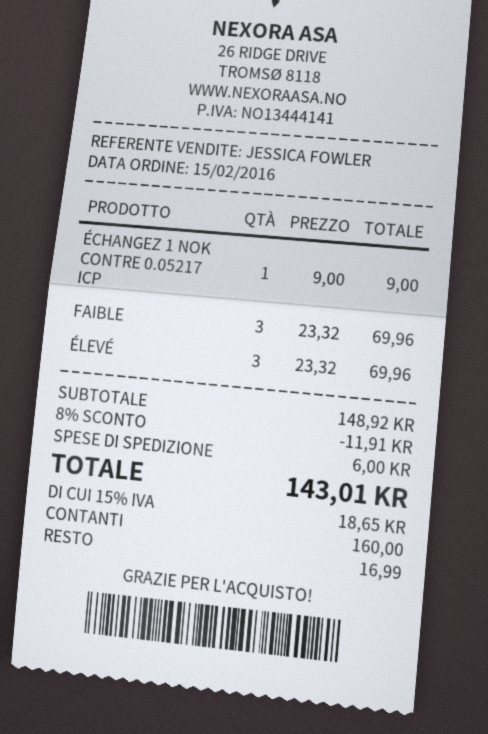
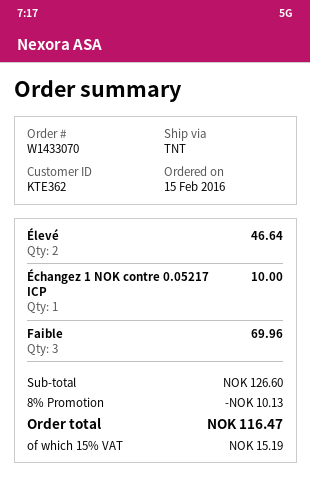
ÉCHANGEZ 1 NOK CONTRE 0.05217 ICP: 1 for 9.00 -> 1 for 10.00
ÉLEVÉ: 3 for 69.96 -> 2 for 46.64
subtotal: 148.92 -> 126.60
discount: 8% = 11.91 -> 8% = 10.13
shipping: 6.00 -> none
tax: 15% = 18.65 -> 15% = 15.19
total: 143.01 -> 116.47

